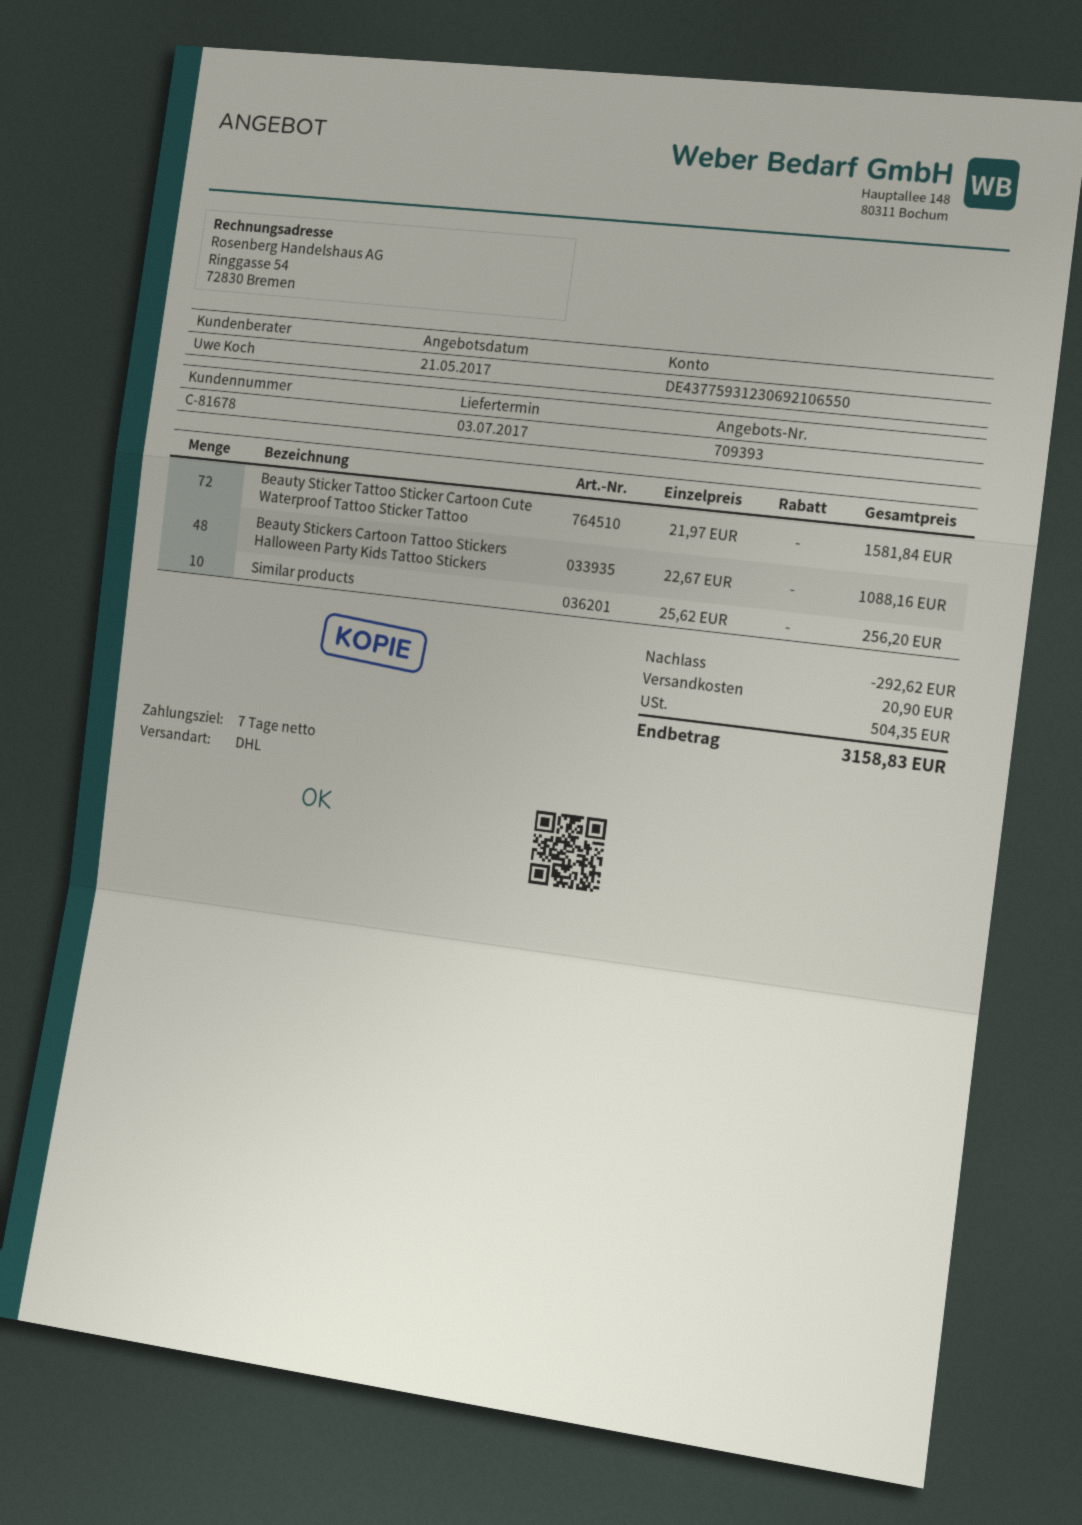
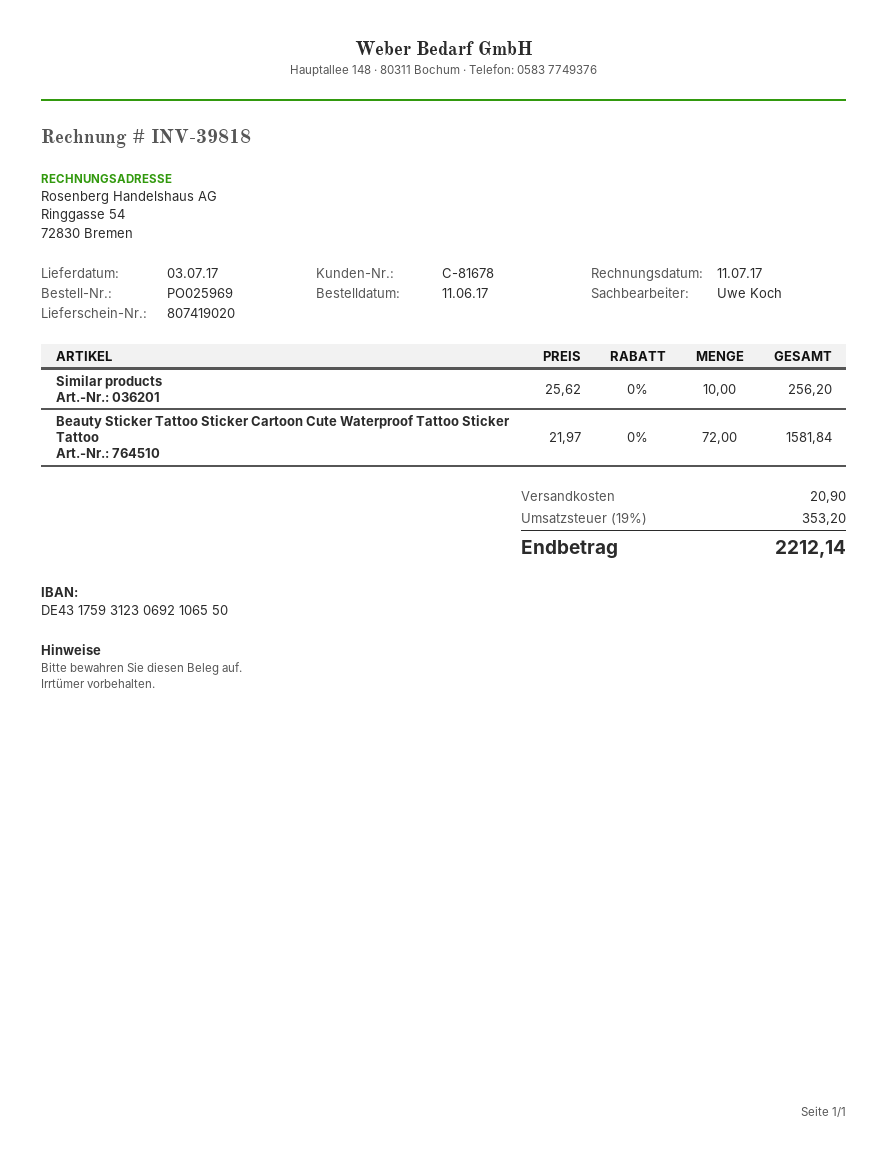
bank account: DE43775931230692106550 -> DE43175931230692106550
Beauty Stickers Cartoon Tattoo Stickers Halloween Party Kids Tattoo Stickers: 48 x 22.67 = 1088.16 -> none
discount: 292.62 -> none
tax: 504.35 -> 353.20
total: 3158.83 -> 2212.14

